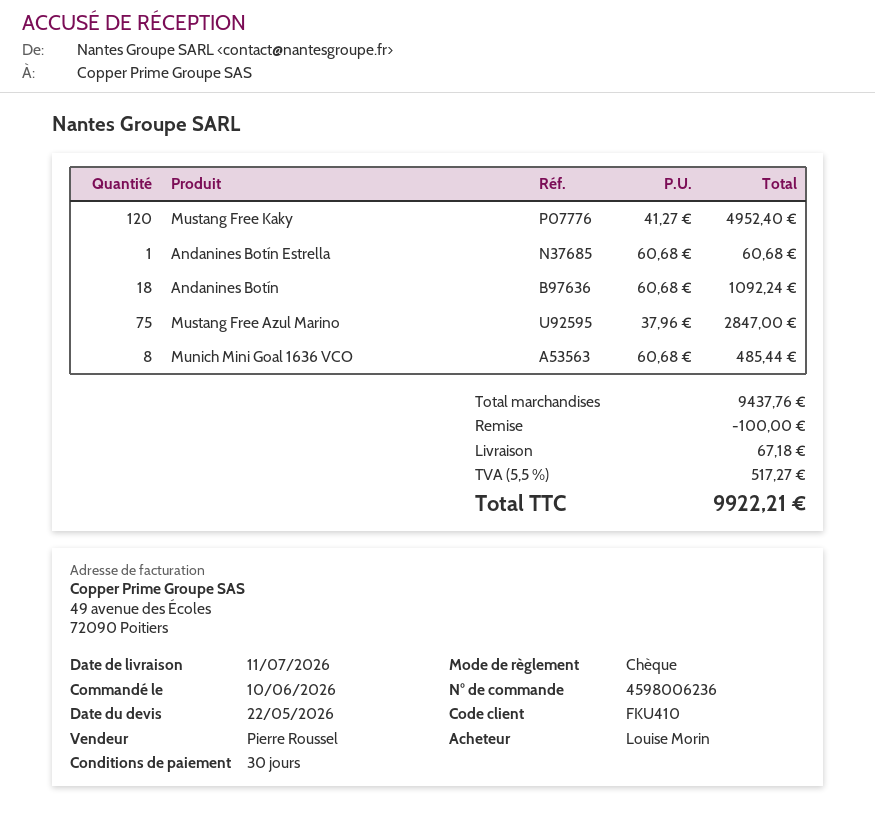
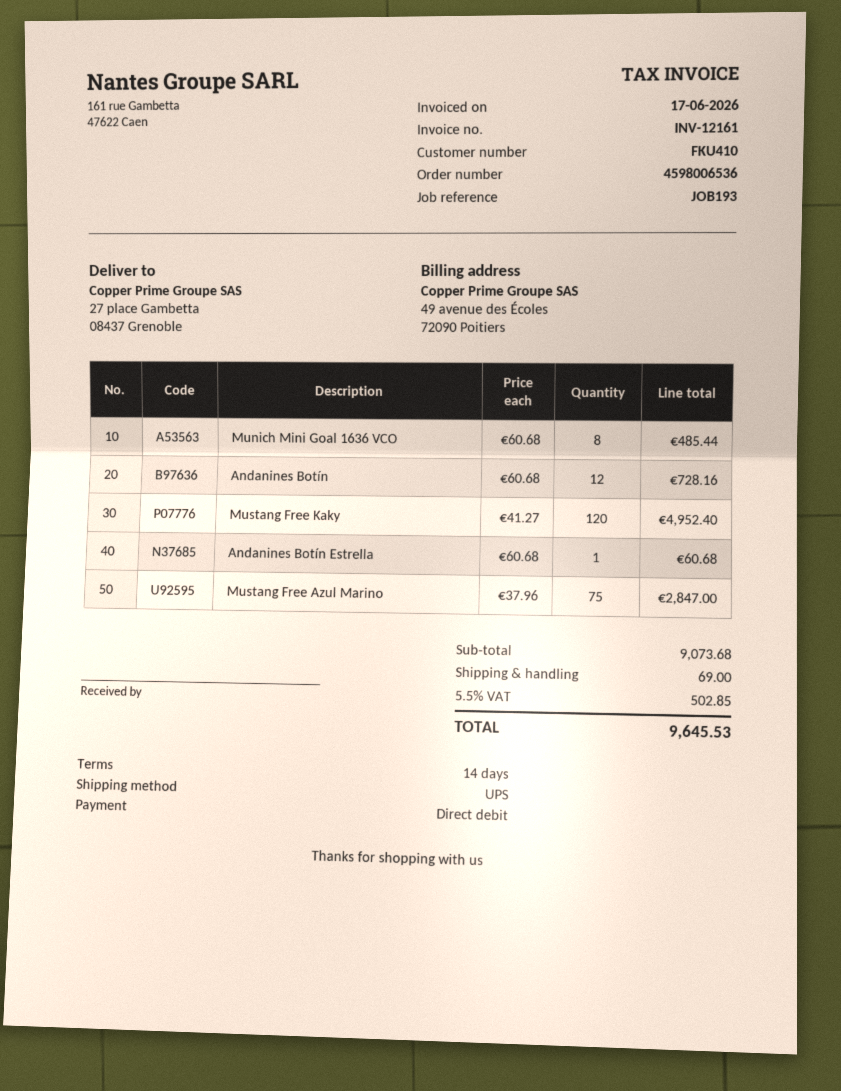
order number: 4598006236 -> 4598006536
payment terms: 30 days -> 14 days
payment method: cheque -> direct debit
Andanines Botín: 18 x 60.68 = 1092.24 -> 12 x 60.68 = 728.16
subtotal: 9437.76 -> 9073.68
discount: 100.00 -> none
shipping: 67.18 -> 69.00
tax: 5.5% = 517.27 -> 5.5% = 502.85
total: 9922.21 -> 9645.53

